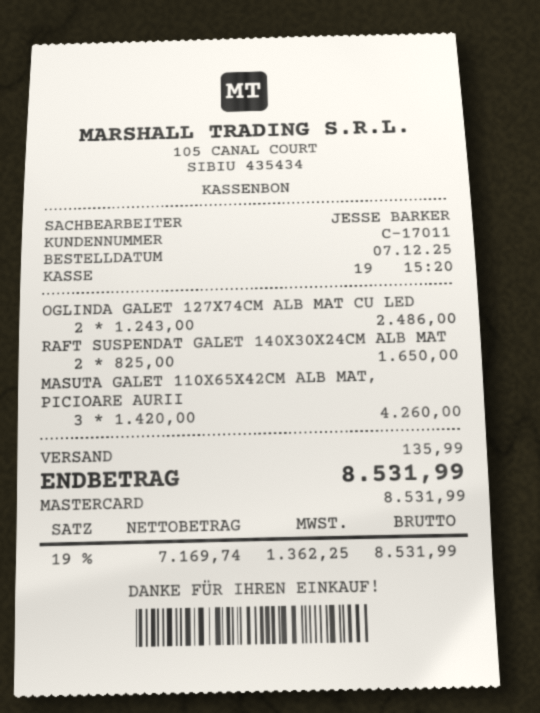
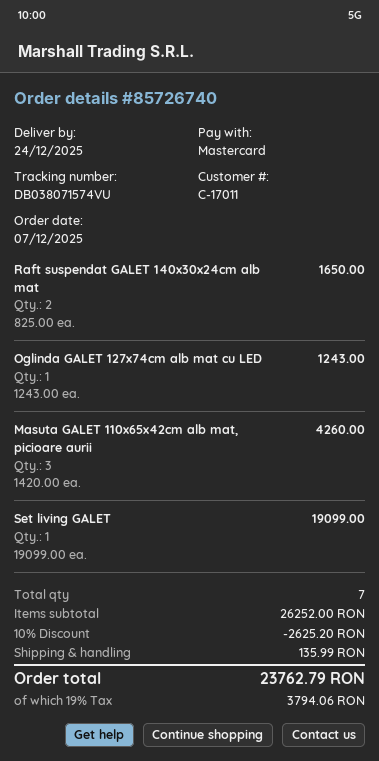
OGLINDA GALET 127X74CM ALB MAT CU LED: 2 x 1243.00 = 2486.00 -> 1 x 1243.00 = 1243.00
Set living GALET: none -> 1 x 19099.00 = 19099.00
discount: none -> 10% = 2625.20
tax: 19% = 1362.25 -> 19% = 3794.06
total: 8531.99 -> 23762.79

